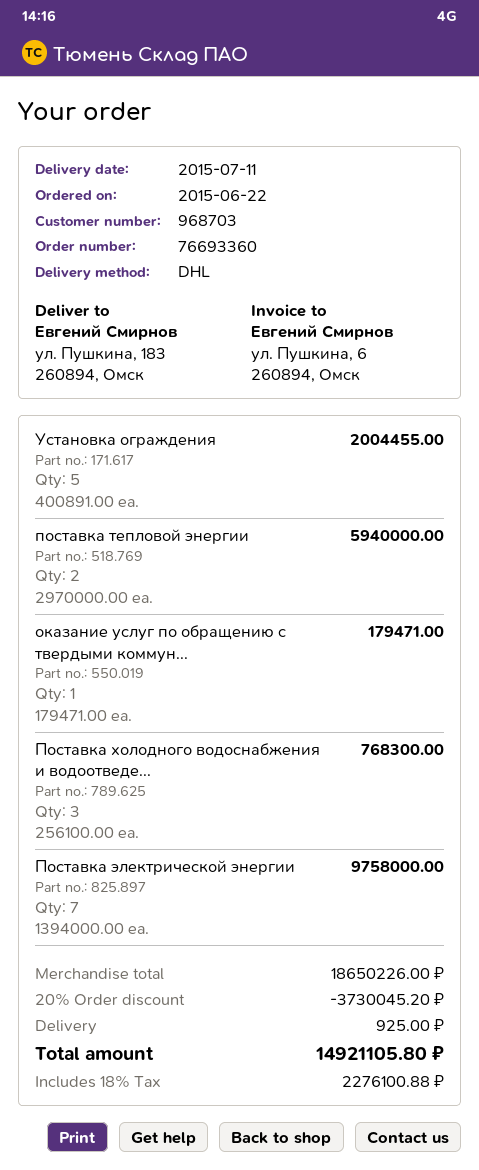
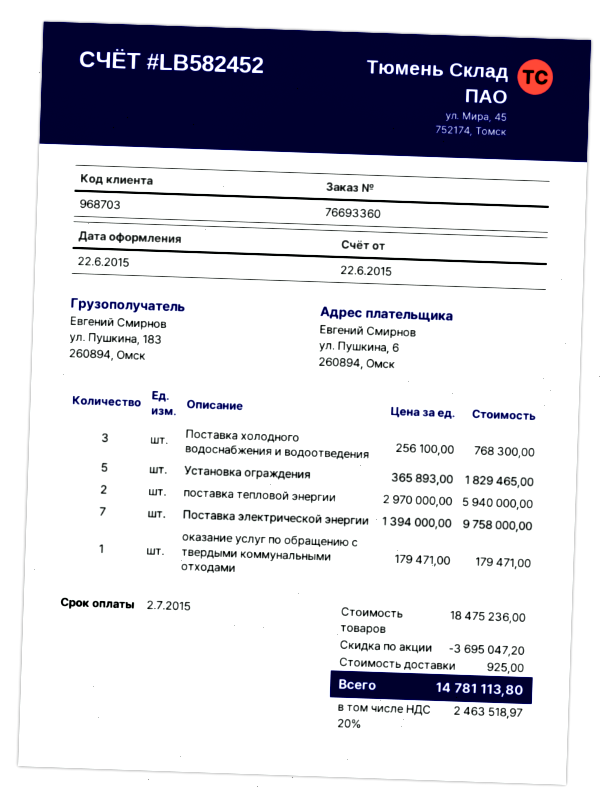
Установка ограждения: 5 x 400891.00 = 2004455.00 -> 5 x 365893.00 = 1829465.00
subtotal: 18650226.00 -> 18475236.00
discount: 3730045.20 -> 3695047.20
tax: 18% = 2276100.88 -> 20% = 2463518.97
total: 14921105.80 -> 14781113.80

